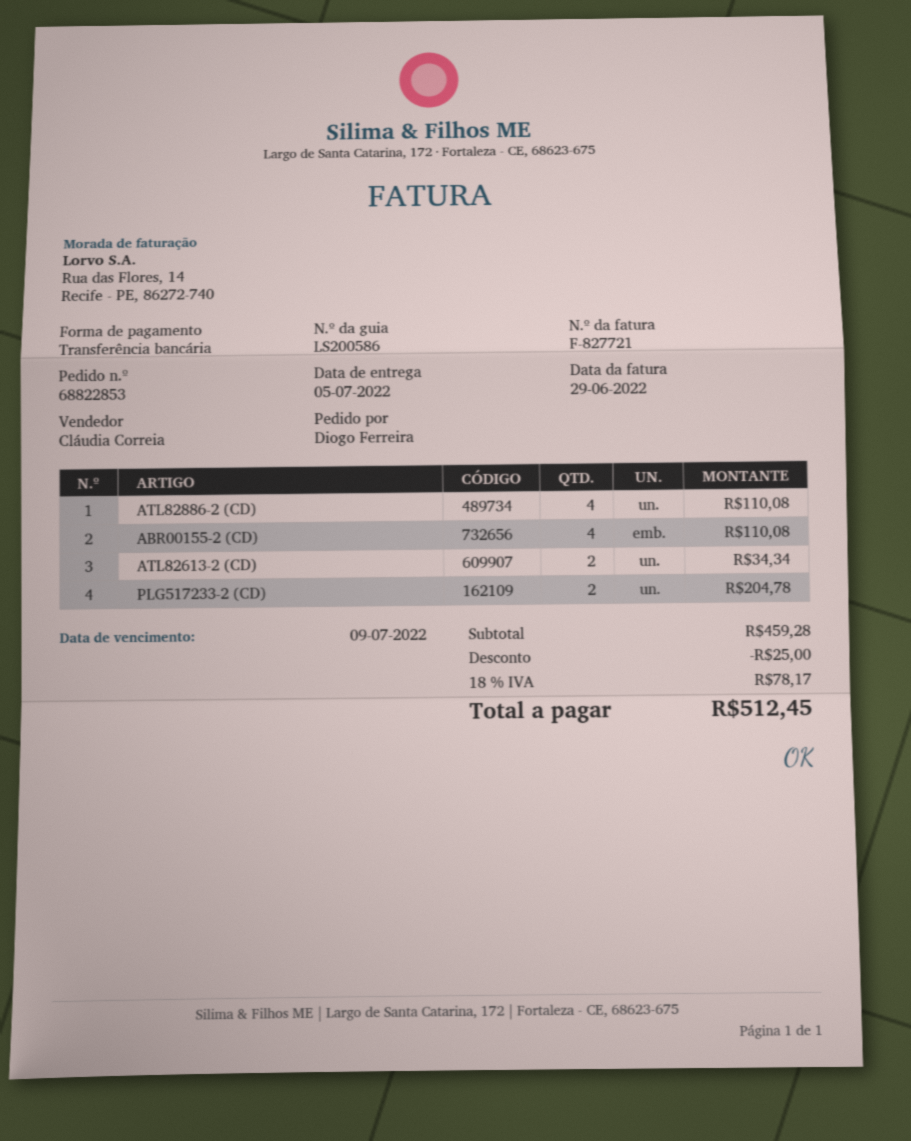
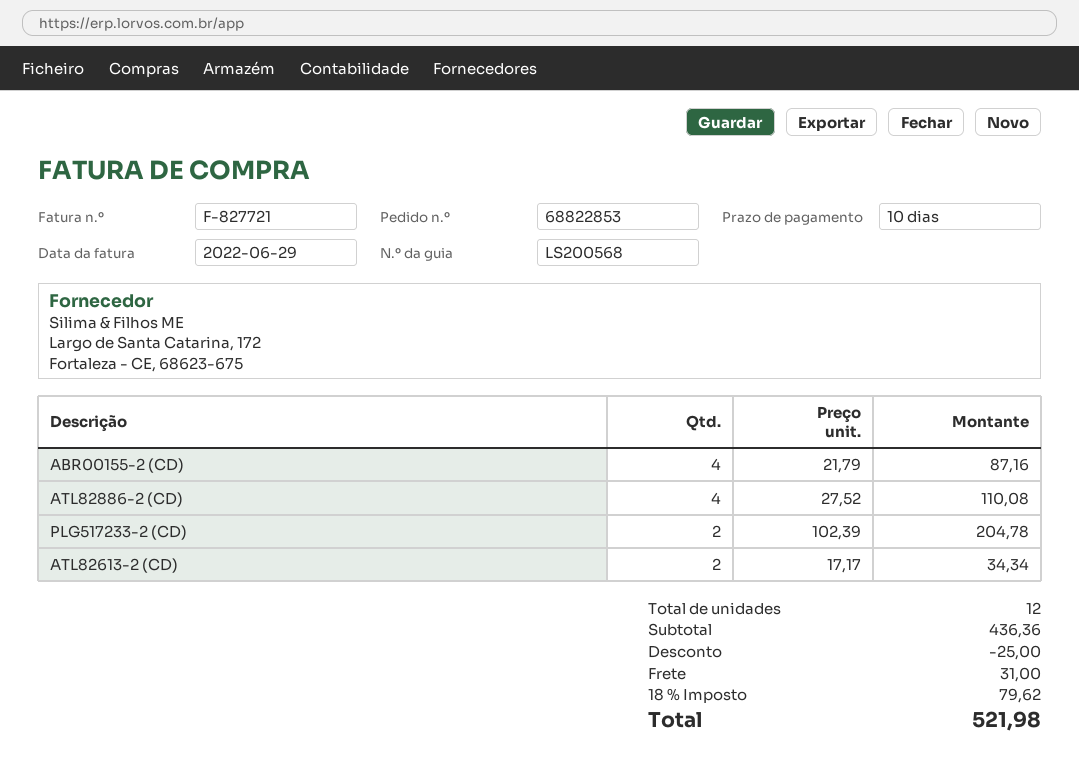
delivery note number: LS200586 -> LS200568
ABR00155-2 (CD): 4 for 110.08 -> 4 for 87.16
subtotal: 459.28 -> 436.36
shipping: none -> 31.00
tax: 18% = 78.17 -> 18% = 79.62
total: 512.45 -> 521.98

